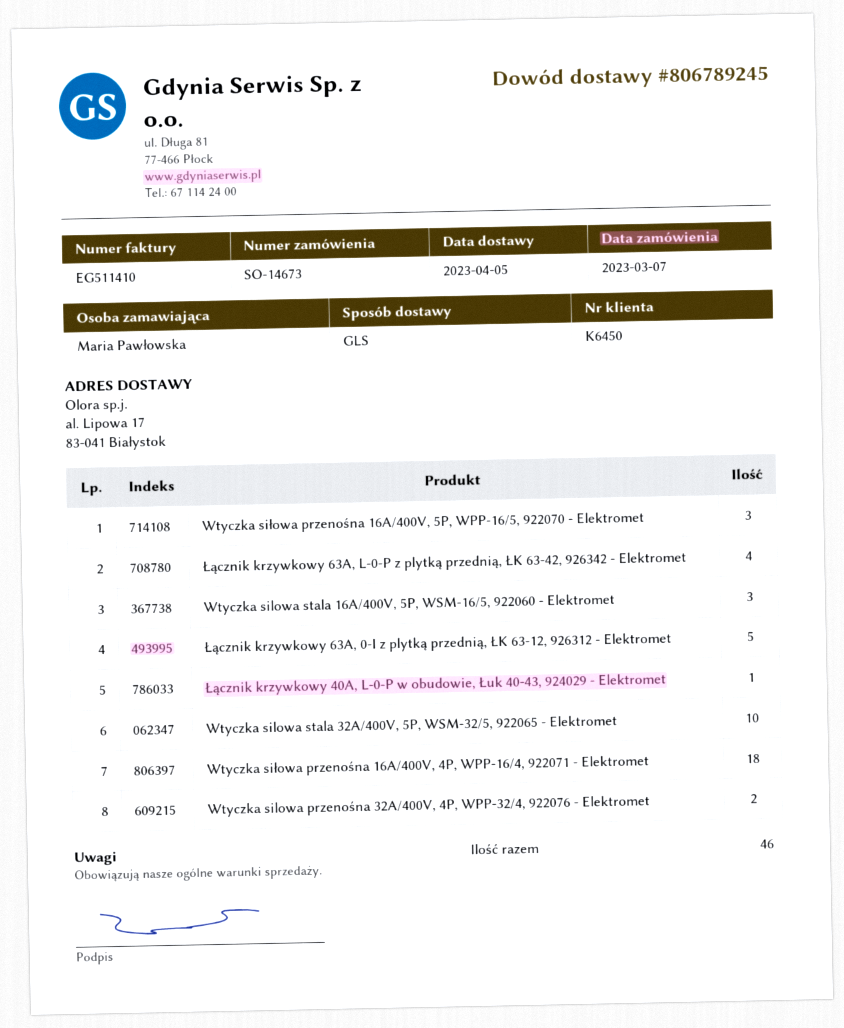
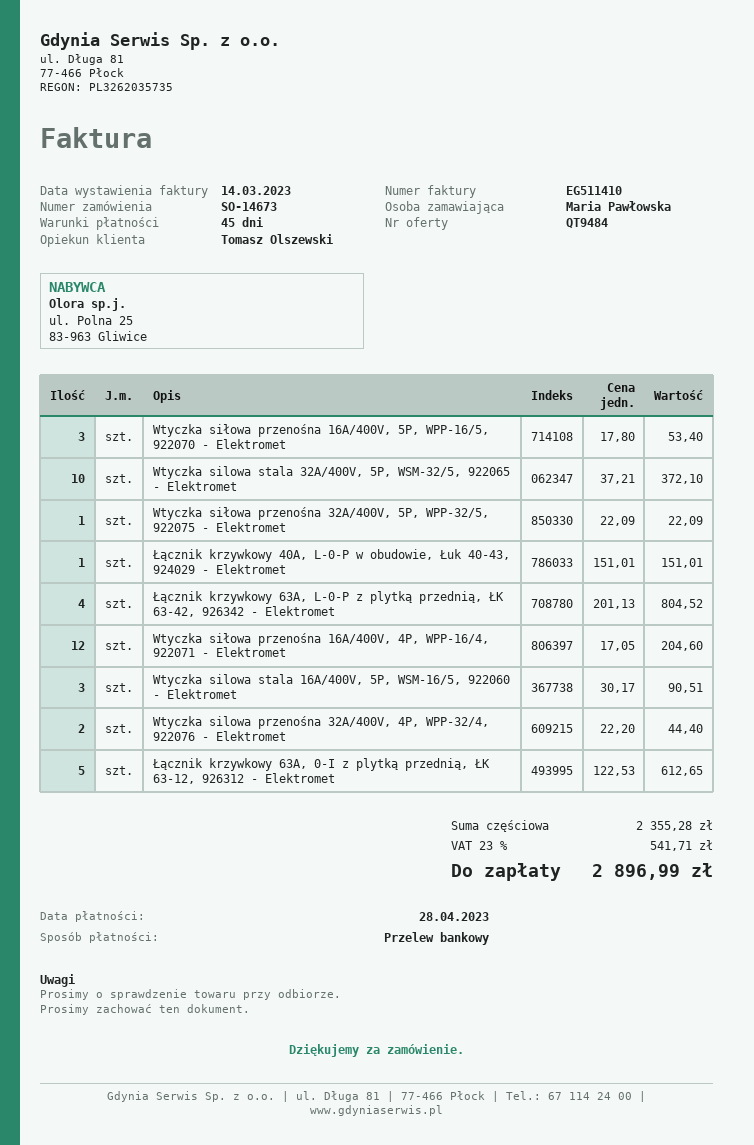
Wtyczka siłowa przenośna 16A/400V, 4P, WPP-16/4, 922071 - Elektromet: 18 -> 12
Wtyczka siłowa przenośna 32A/400V, 5P, WPP-32/5, 922075 - Elektromet: none -> 1

